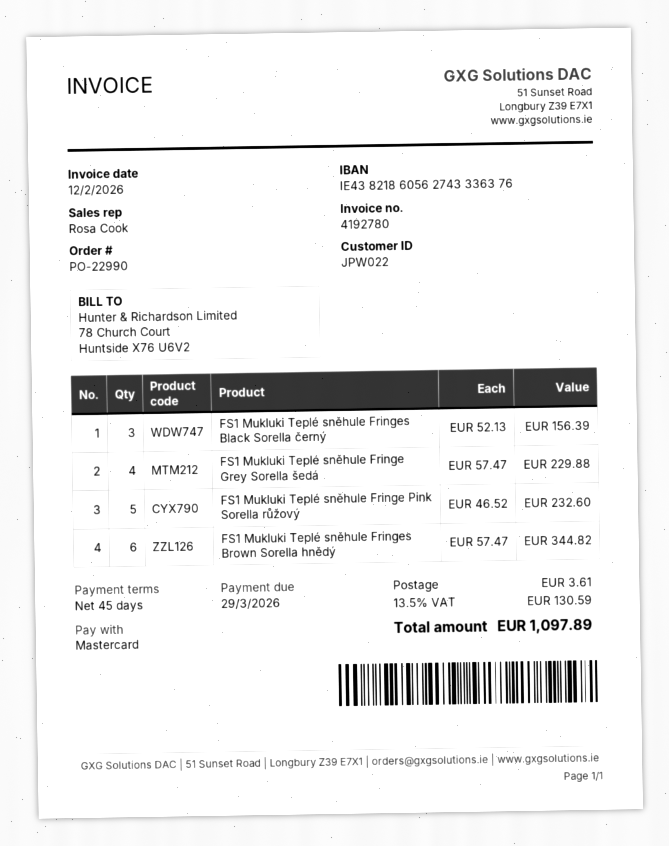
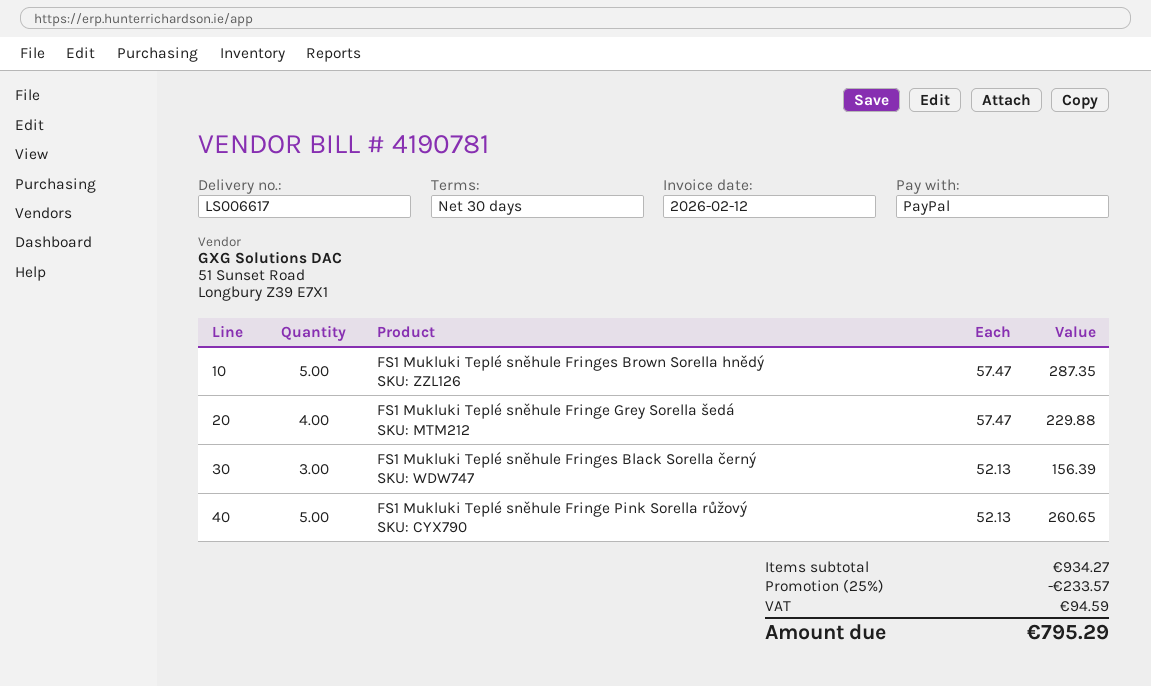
invoice number: 4192780 -> 4190781
payment terms: 45 days -> 30 days
payment method: Mastercard -> PayPal
FS1 Mukluki Teplé sněhule Fringe Pink Sorella růžový: 5 x 46.52 = 232.60 -> 5 x 52.13 = 260.65
FS1 Mukluki Teplé sněhule Fringes Brown Sorella hnědý: 6 x 57.47 = 344.82 -> 5 x 57.47 = 287.35
discount: none -> 25% = 233.57
shipping: 3.61 -> none
tax: 130.59 -> 94.59
total: 1097.89 -> 795.29

